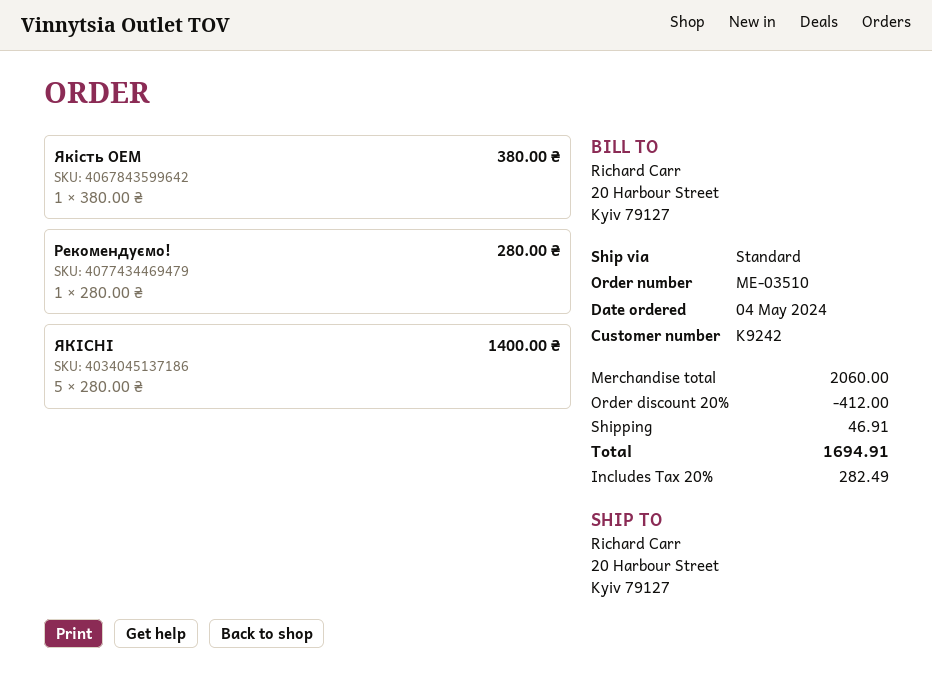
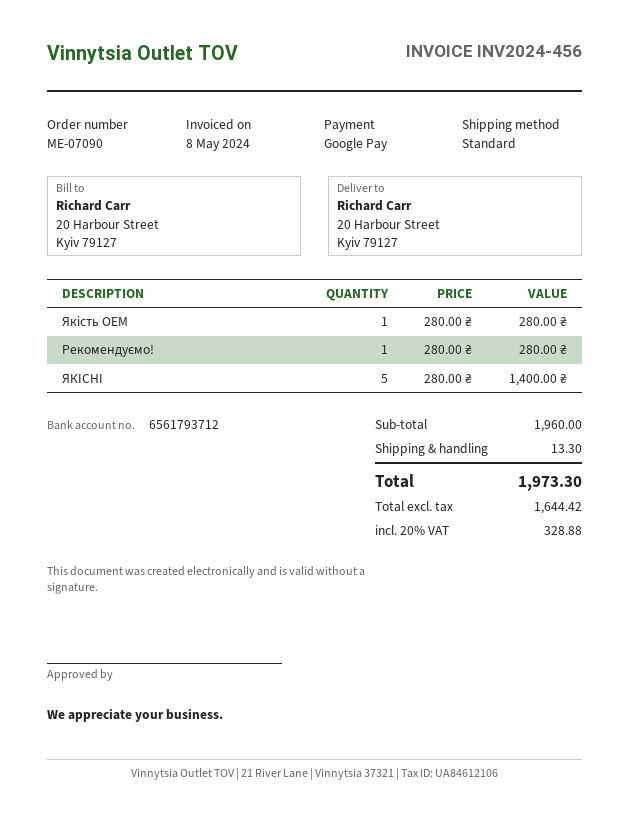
order number: ME-03510 -> ME-07090
Якість OEM: 1 x 380.00 = 380.00 -> 1 x 280.00 = 280.00
subtotal: 2060.00 -> 1960.00
discount: 20% = 412.00 -> none
shipping: 46.91 -> 13.30
tax: 20% = 282.49 -> 20% = 328.88
total: 1694.91 -> 1973.30

